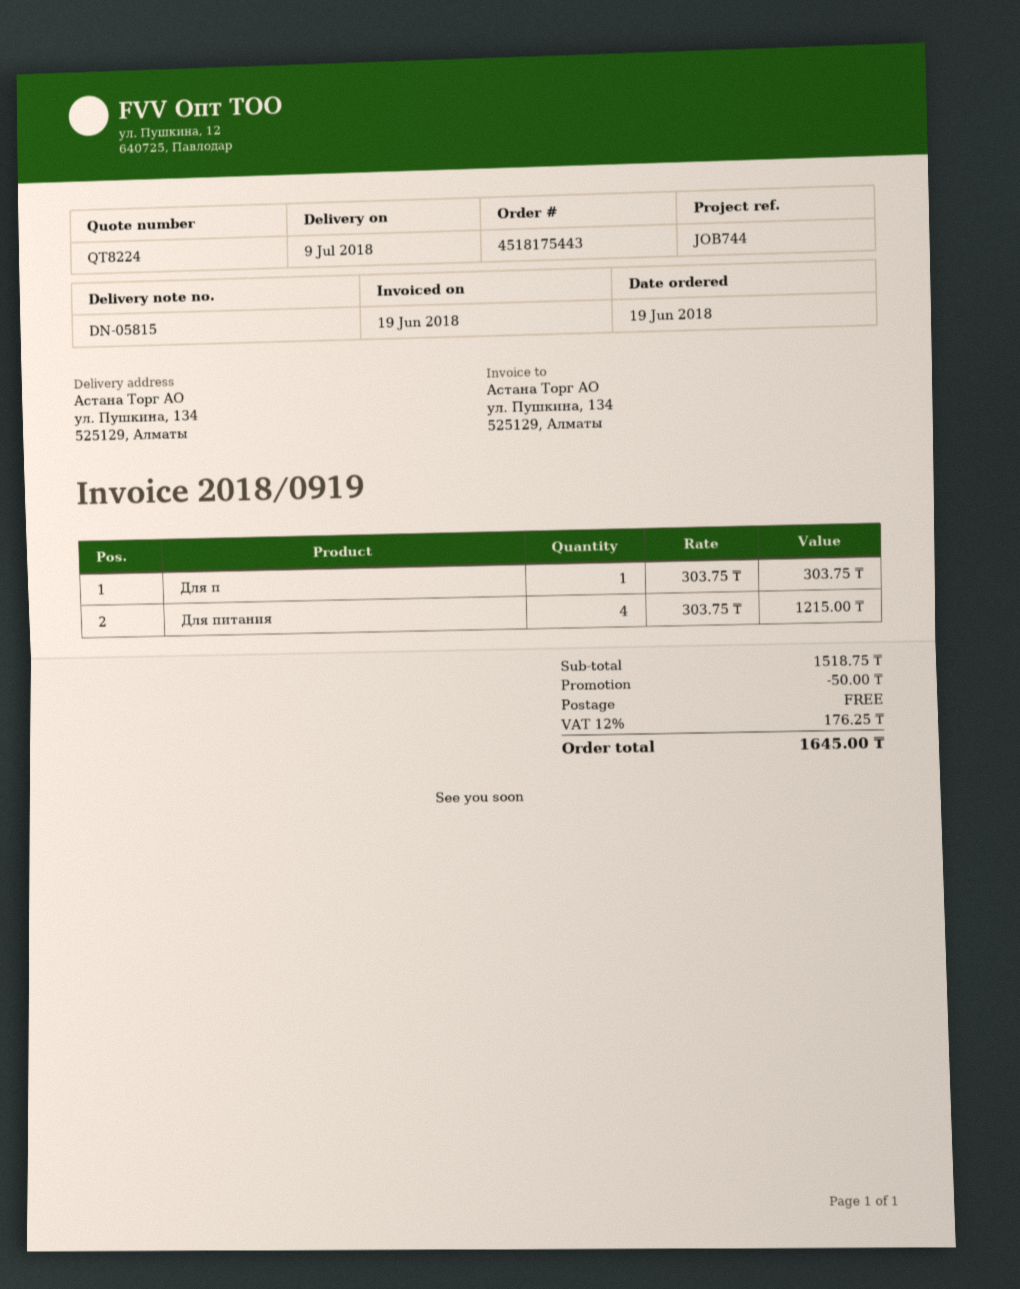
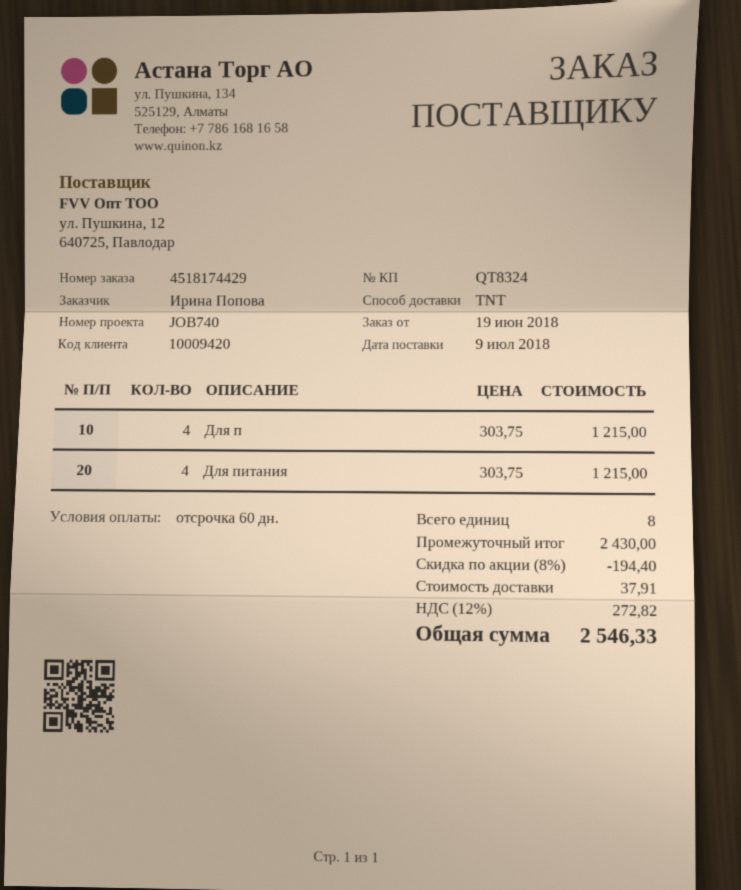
quote number: QT8224 -> QT8324
order number: 4518175443 -> 4518174429
reference: JOB744 -> JOB740
Для п: 1 x 303.75 = 303.75 -> 4 x 303.75 = 1215.00
subtotal: 1518.75 -> 2430.00
discount: 50.00 -> 194.40
shipping: 0.00 -> 37.91
tax: 12% = 176.25 -> 12% = 272.82
total: 1645.00 -> 2546.33

